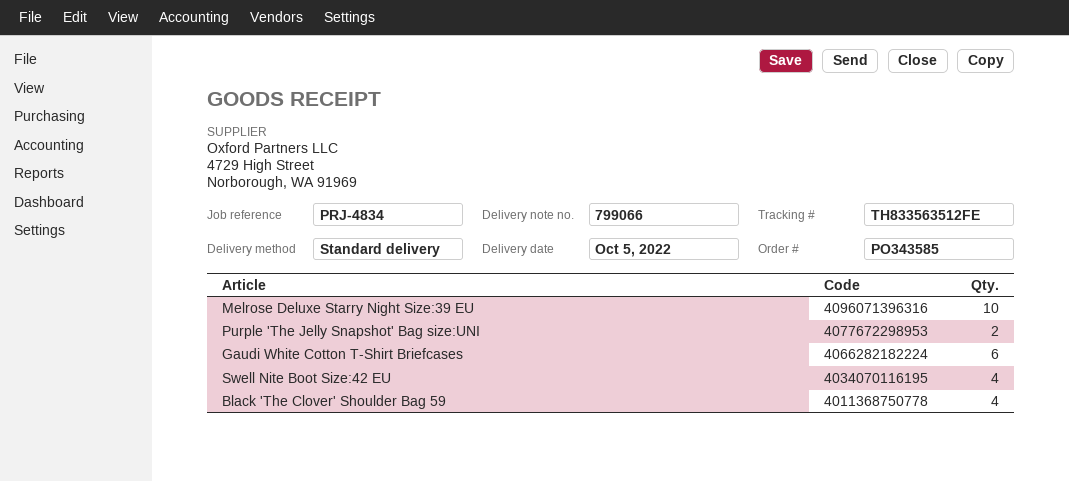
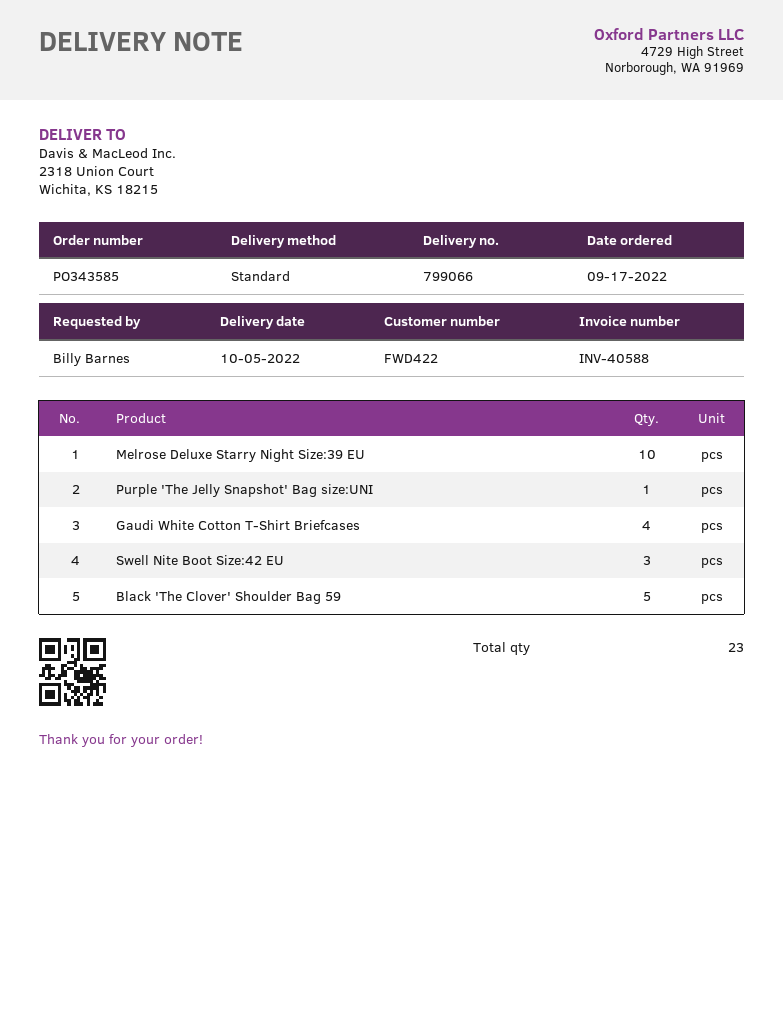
Purple 'The Jelly Snapshot' Bag size:UNI: 2 -> 1
Gaudi White Cotton T-Shirt Briefcases: 6 -> 4
Swell Nite Boot Size:42 EU: 4 -> 3
Black 'The Clover' Shoulder Bag 59: 4 -> 5

